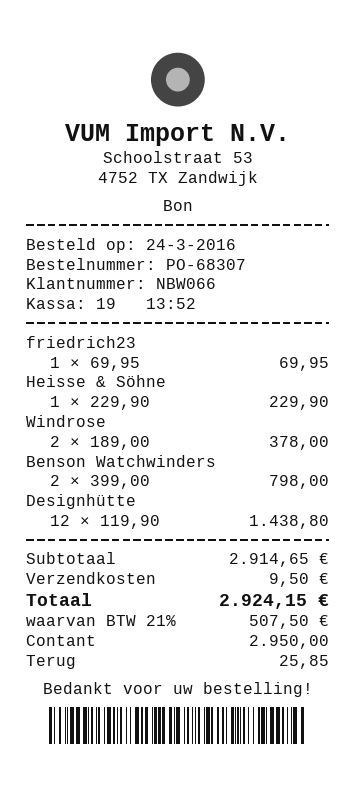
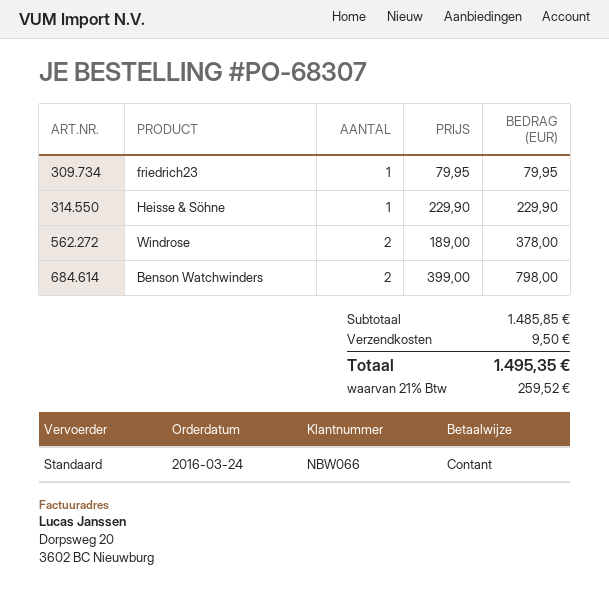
friedrich23: 1 x 69.95 = 69.95 -> 1 x 79.95 = 79.95
Designhütte: 12 x 119.90 = 1438.80 -> none
subtotal: 2914.65 -> 1485.85
tax: 21% = 507.50 -> 21% = 259.52
total: 2924.15 -> 1495.35

